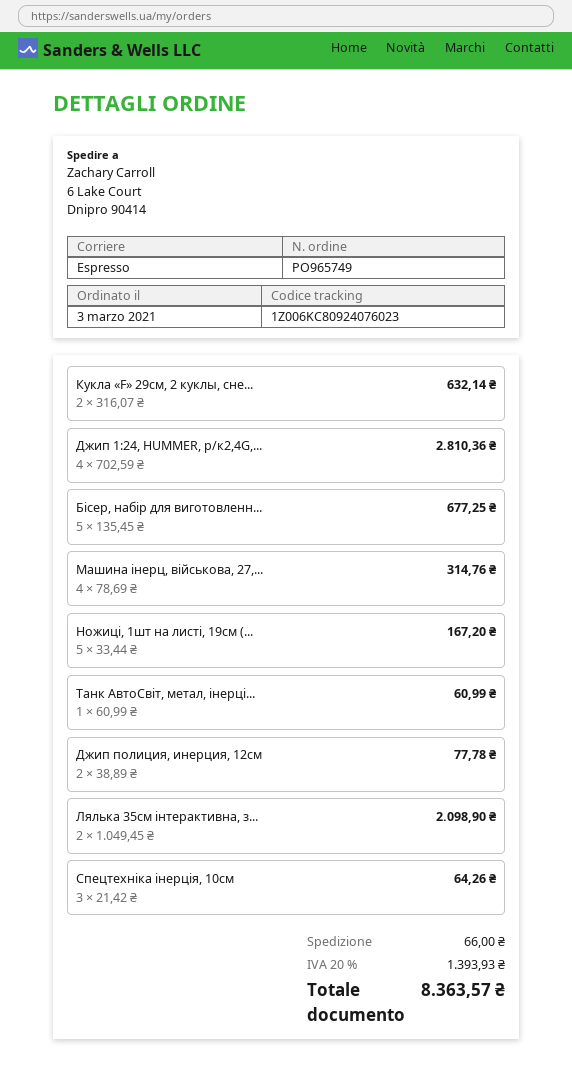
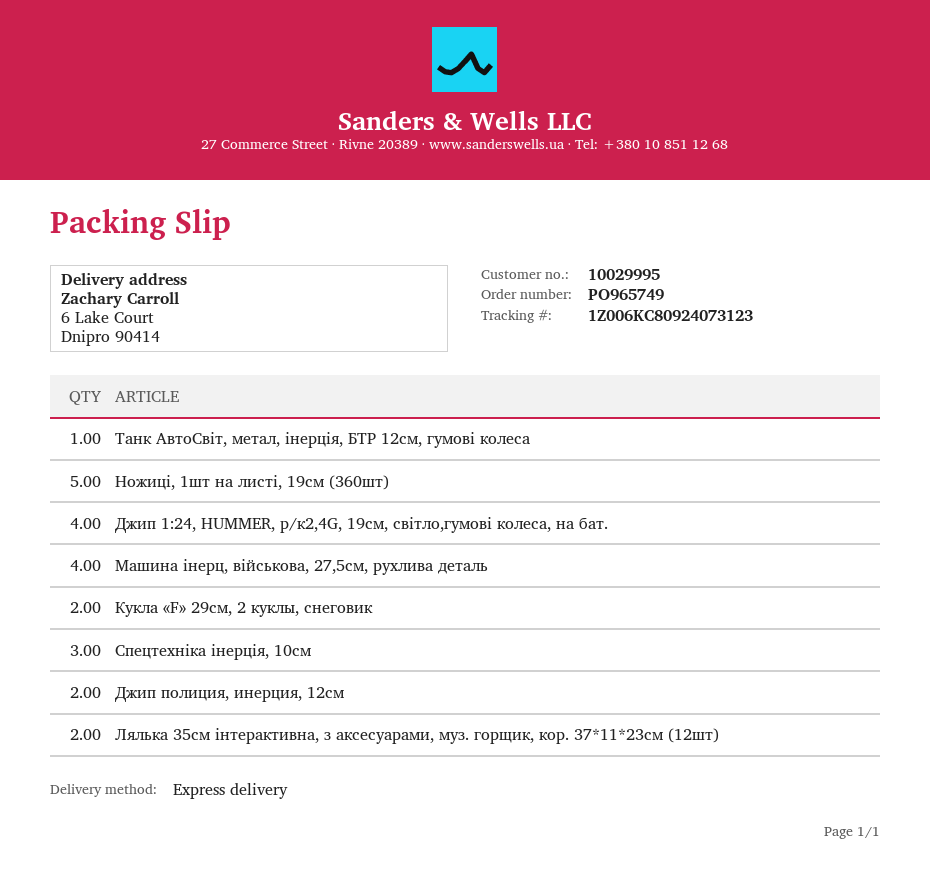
tracking number: 1Z006KC80924076023 -> 1Z006KC80924073123
Бісер, набір для виготовленн...: 5 -> none

